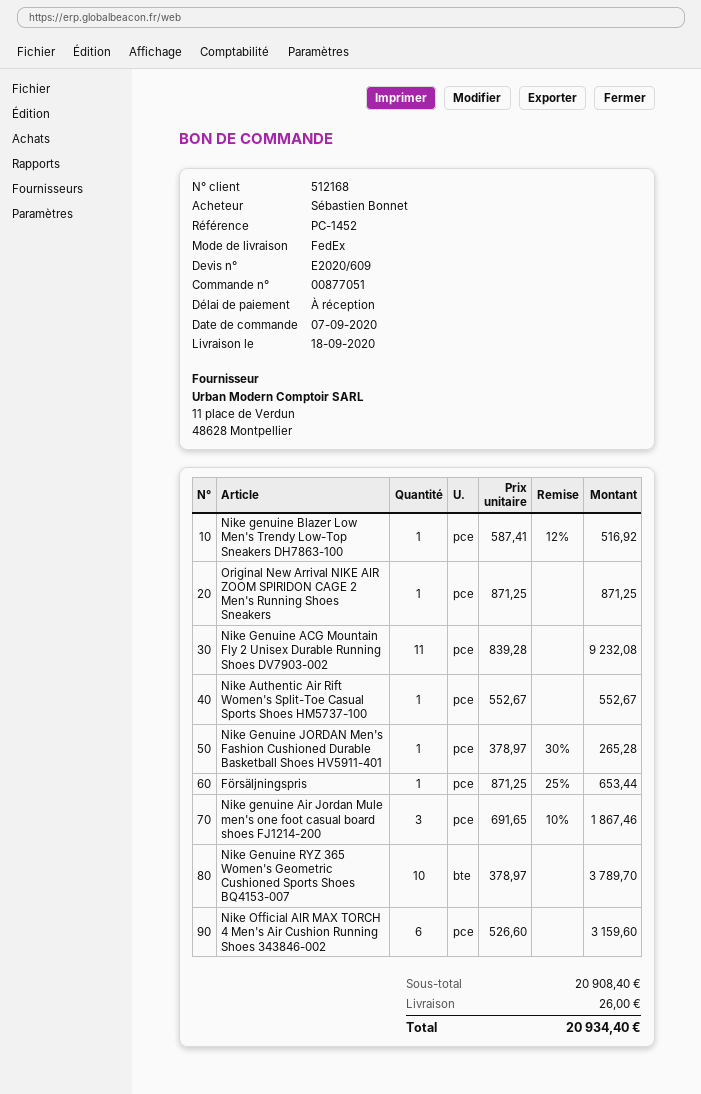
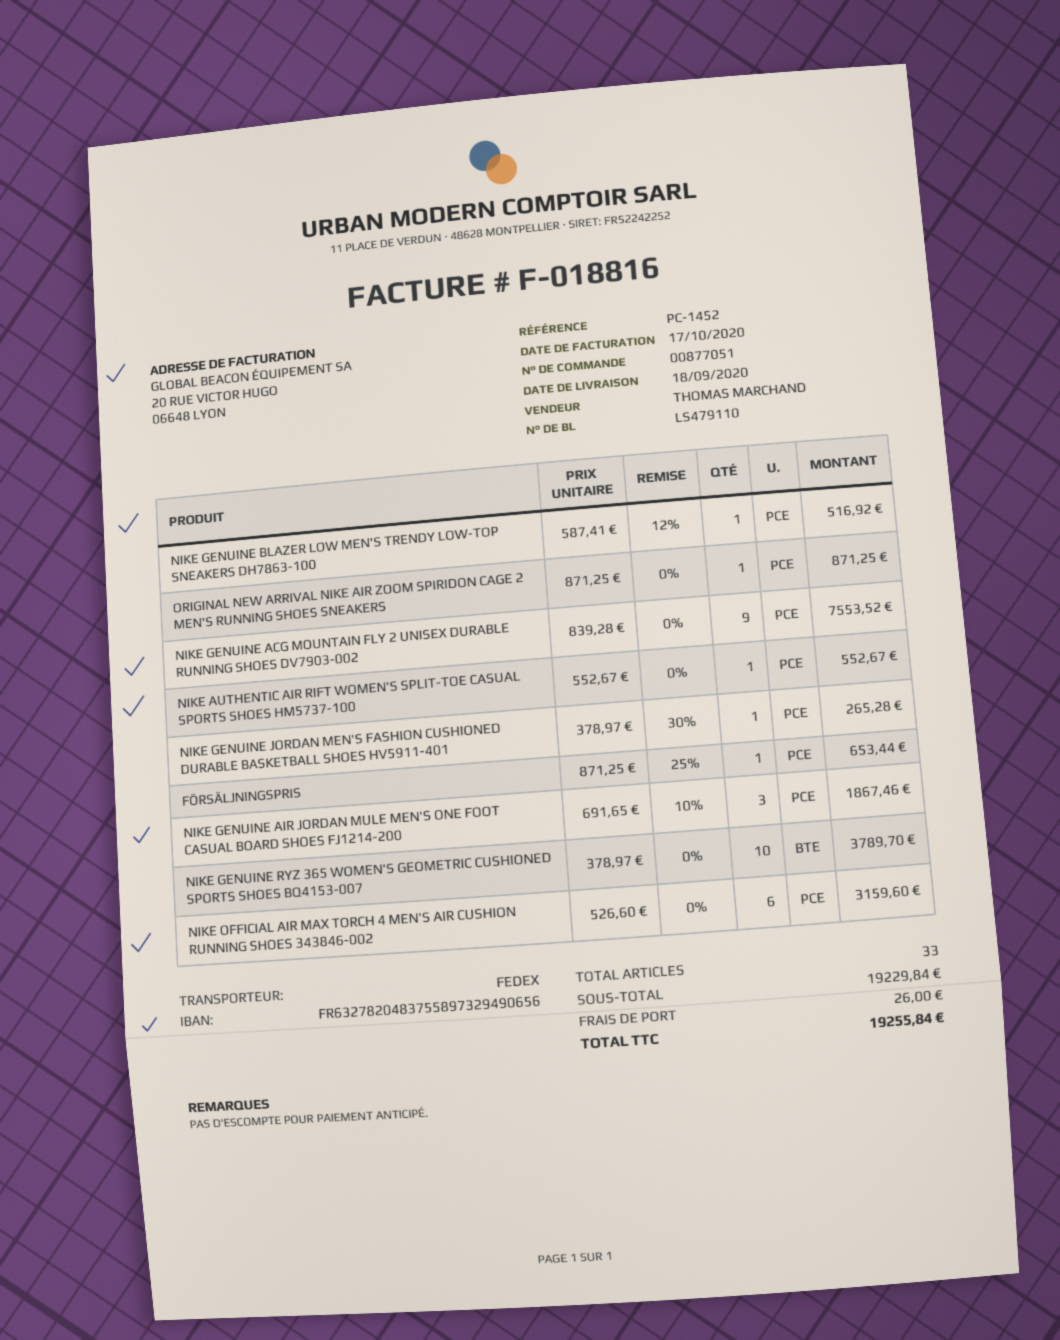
Nike Genuine ACG Mountain Fly 2 Unisex Durable Running Shoes DV7903-002: 11 x 839.28 = 9232.08 -> 9 x 839.28 = 7553.52
subtotal: 20908.40 -> 19229.84
total: 20934.40 -> 19255.84

